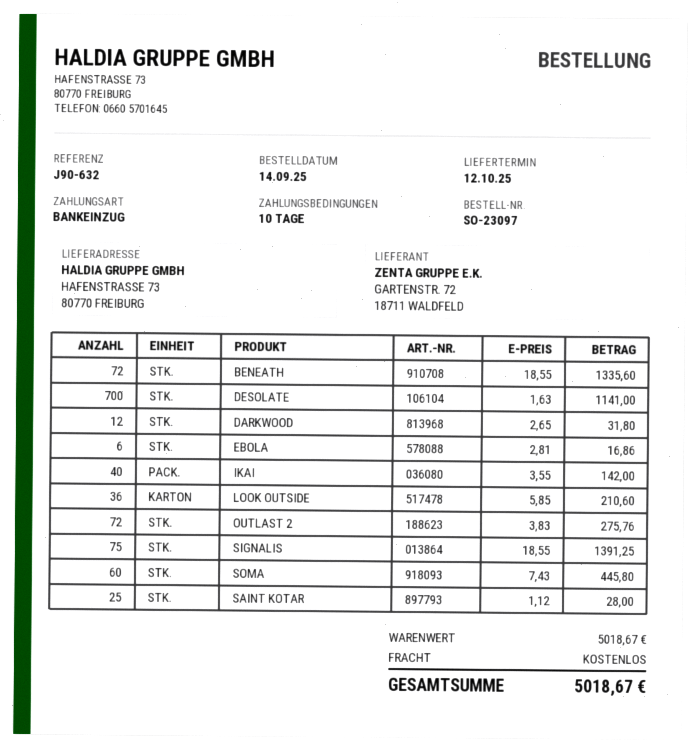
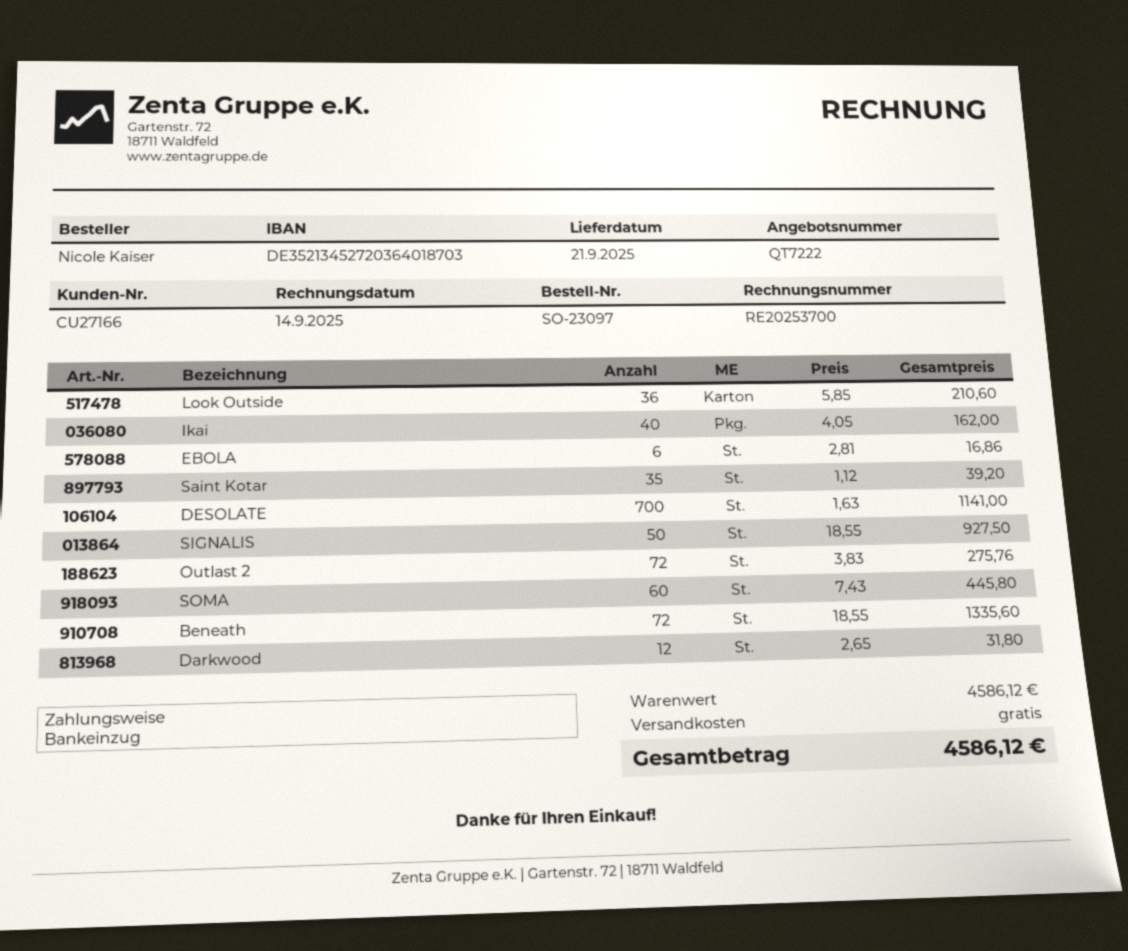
delivery date: 2025-10-12 -> 2025-09-21
IKAI: 40 x 3.55 = 142.00 -> 40 x 4.05 = 162.00
SIGNALIS: 75 x 18.55 = 1391.25 -> 50 x 18.55 = 927.50
SAINT KOTAR: 25 x 1.12 = 28.00 -> 35 x 1.12 = 39.20
subtotal: 5018.67 -> 4586.12
total: 5018.67 -> 4586.12

